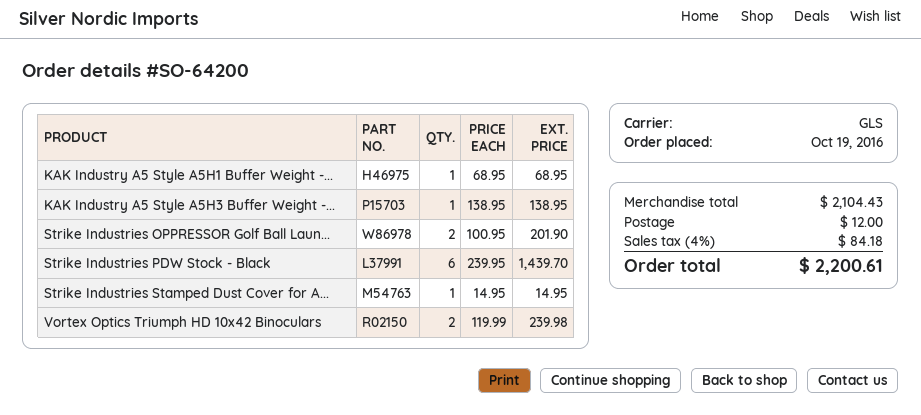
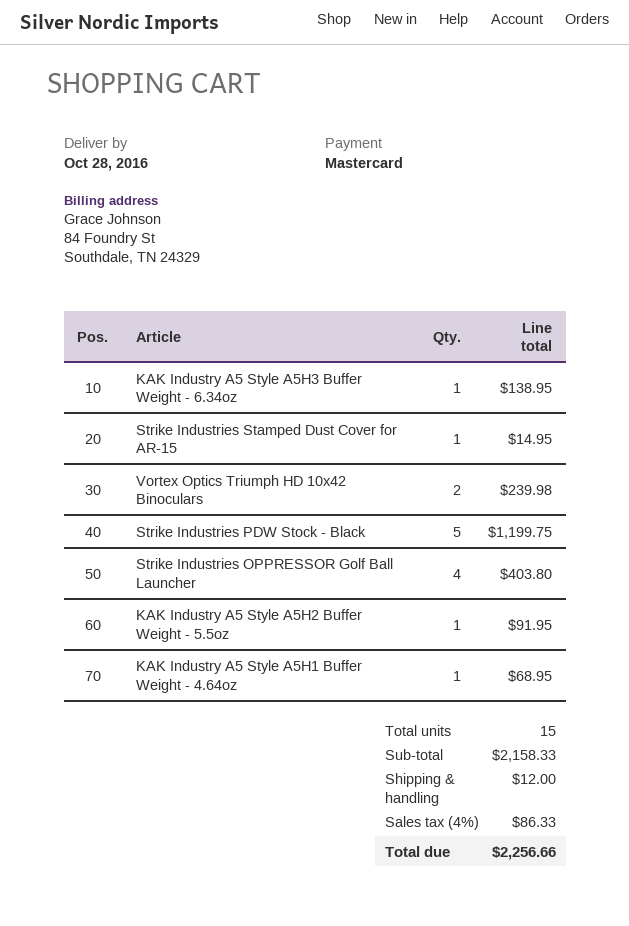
Strike Industries OPPRESSOR Golf Ball Laun...: 2 for 201.90 -> 4 for 403.80
Strike Industries PDW Stock - Black: 6 for 1439.70 -> 5 for 1199.75
KAK Industry A5 Style A5H2 Buffer Weight - 5.5oz: none -> 1 for 91.95
subtotal: 2104.43 -> 2158.33
tax: 4% = 84.18 -> 4% = 86.33
total: 2200.61 -> 2256.66

